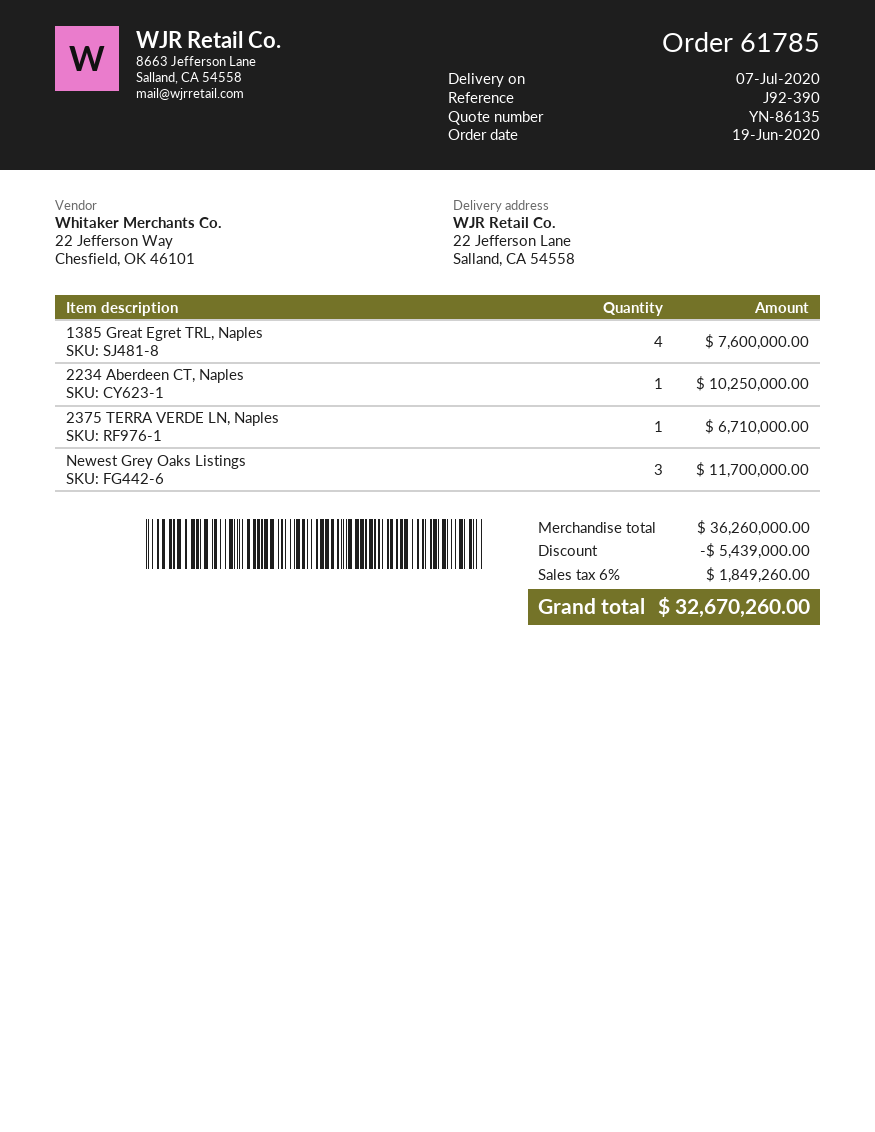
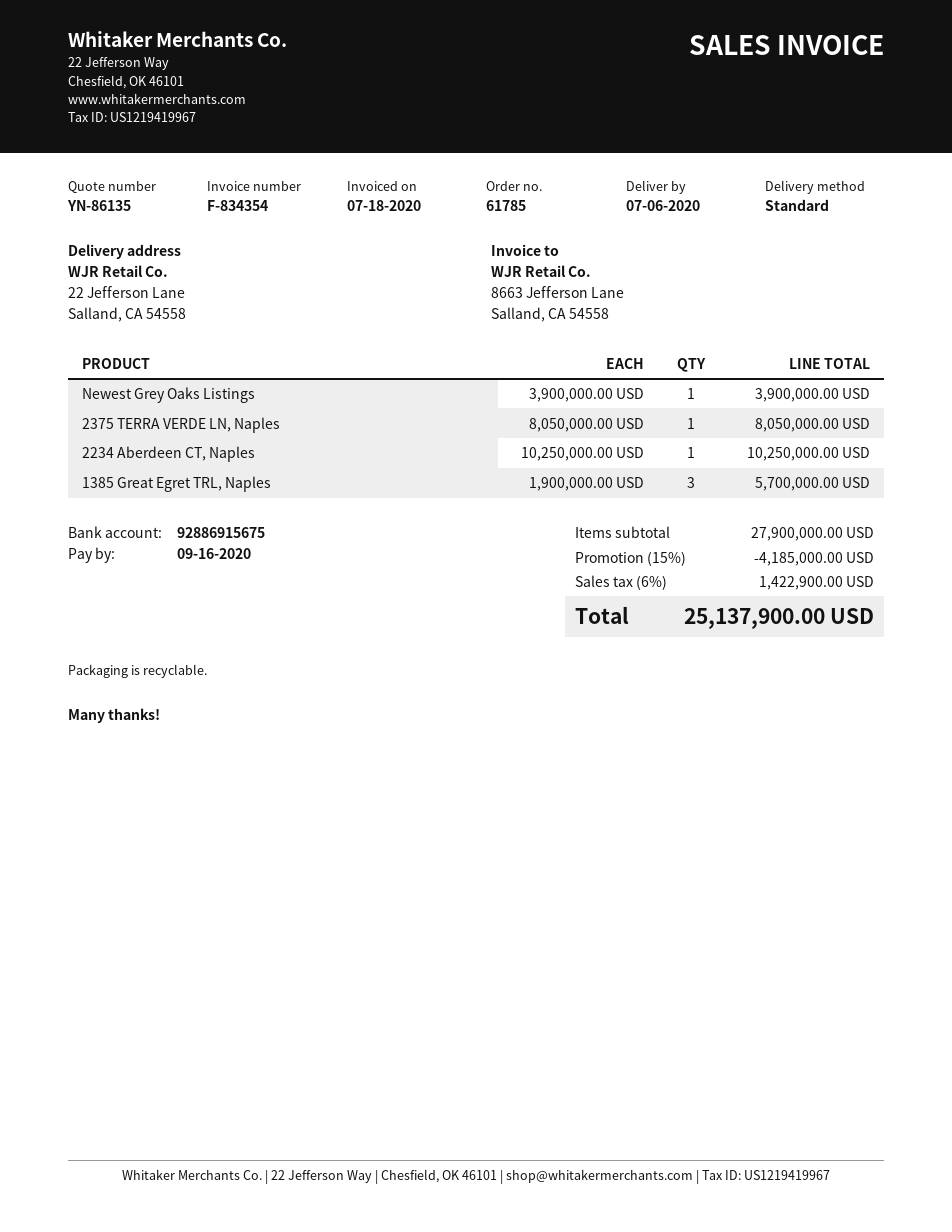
delivery date: 2020-07-07 -> 2020-07-06
1385 Great Egret TRL, Naples: 4 for 7600000.00 -> 3 for 5700000.00
2375 TERRA VERDE LN, Naples: 1 for 6710000.00 -> 1 for 8050000.00
Newest Grey Oaks Listings: 3 for 11700000.00 -> 1 for 3900000.00
subtotal: 36260000.00 -> 27900000.00
discount: 5439000.00 -> 4185000.00
tax: 6% = 1849260.00 -> 6% = 1422900.00
total: 32670260.00 -> 25137900.00

